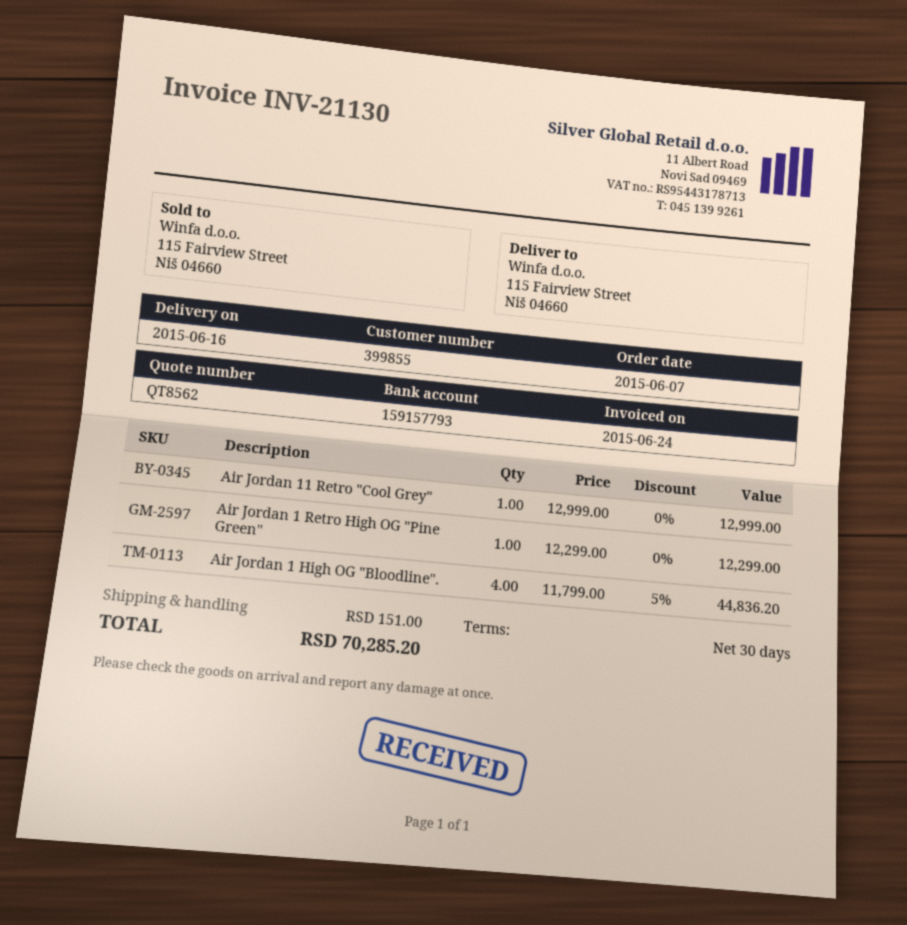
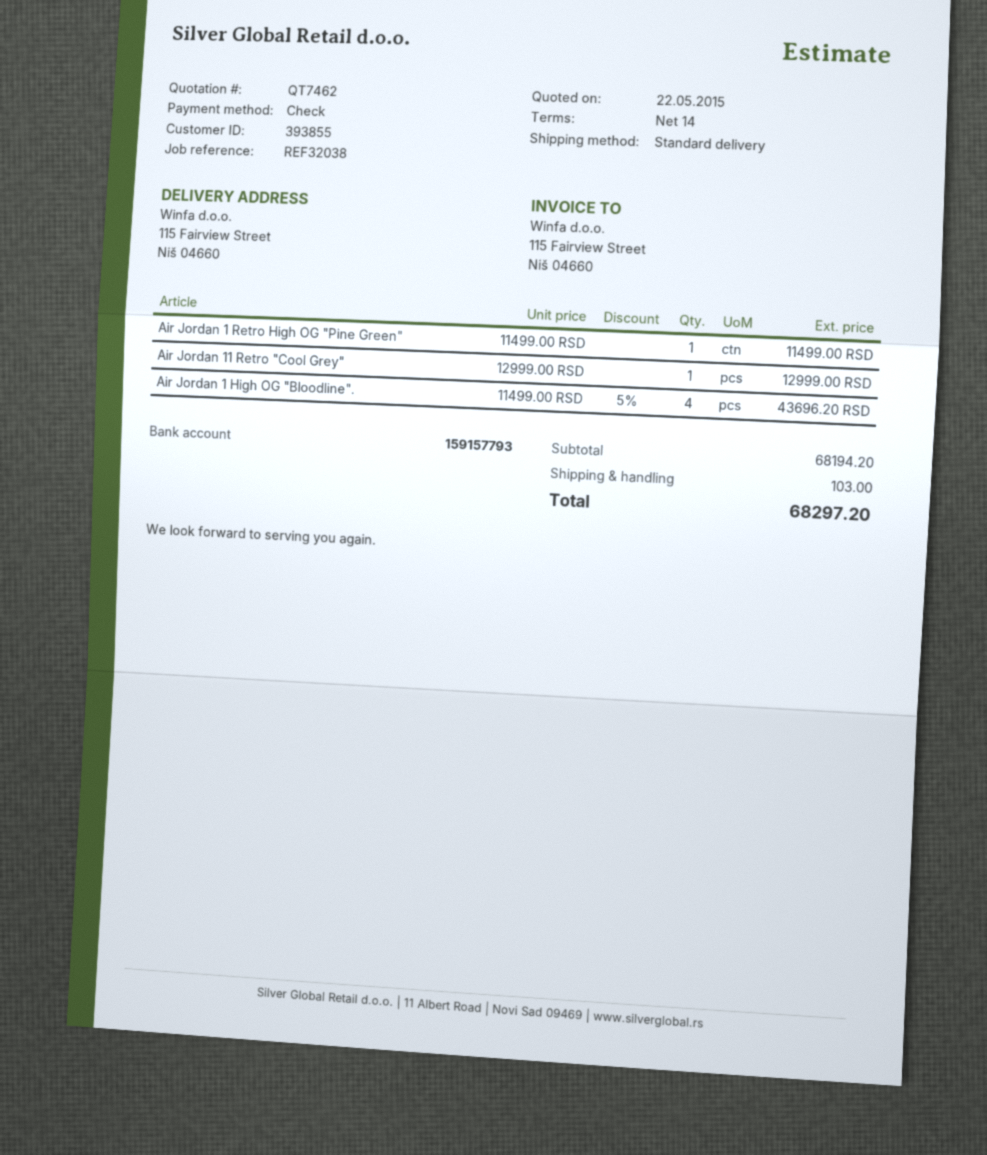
quote number: QT8562 -> QT7462
payment terms: 30 days -> 14 days
customer number: 399855 -> 393855
Air Jordan 1 Retro High OG "Pine Green": 1 x 12299.00 = 12299.00 -> 1 x 11499.00 = 11499.00
Air Jordan 1 High OG "Bloodline".: 4 x 11799.00 - 5% = 44836.20 -> 4 x 11499.00 - 5% = 43696.20
shipping: 151.00 -> 103.00
total: 70285.20 -> 68297.20

